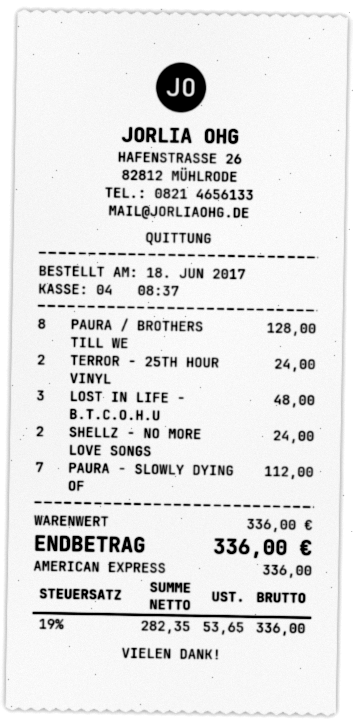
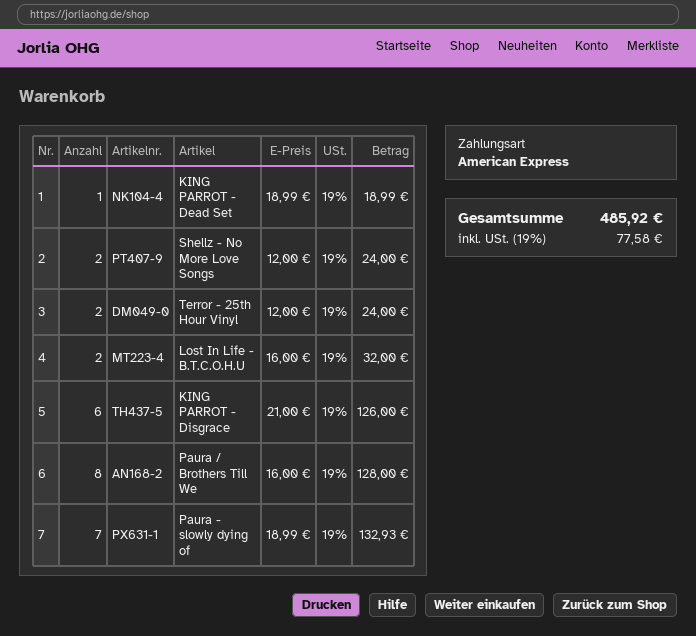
LOST IN LIFE - B.T.C.O.H.U: 3 for 48.00 -> 2 for 32.00
PAURA - SLOWLY DYING OF: 7 for 112.00 -> 7 for 132.93
KING PARROT - Dead Set: none -> 1 for 18.99
KING PARROT - Disgrace: none -> 6 for 126.00
tax: 19% = 53.65 -> 19% = 77.58
total: 336.00 -> 485.92

